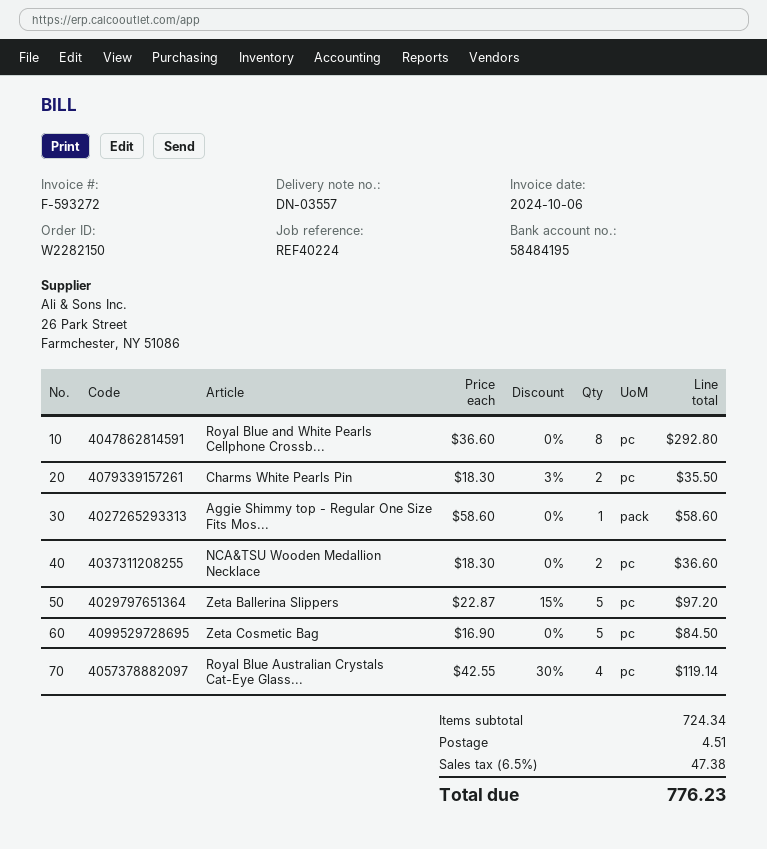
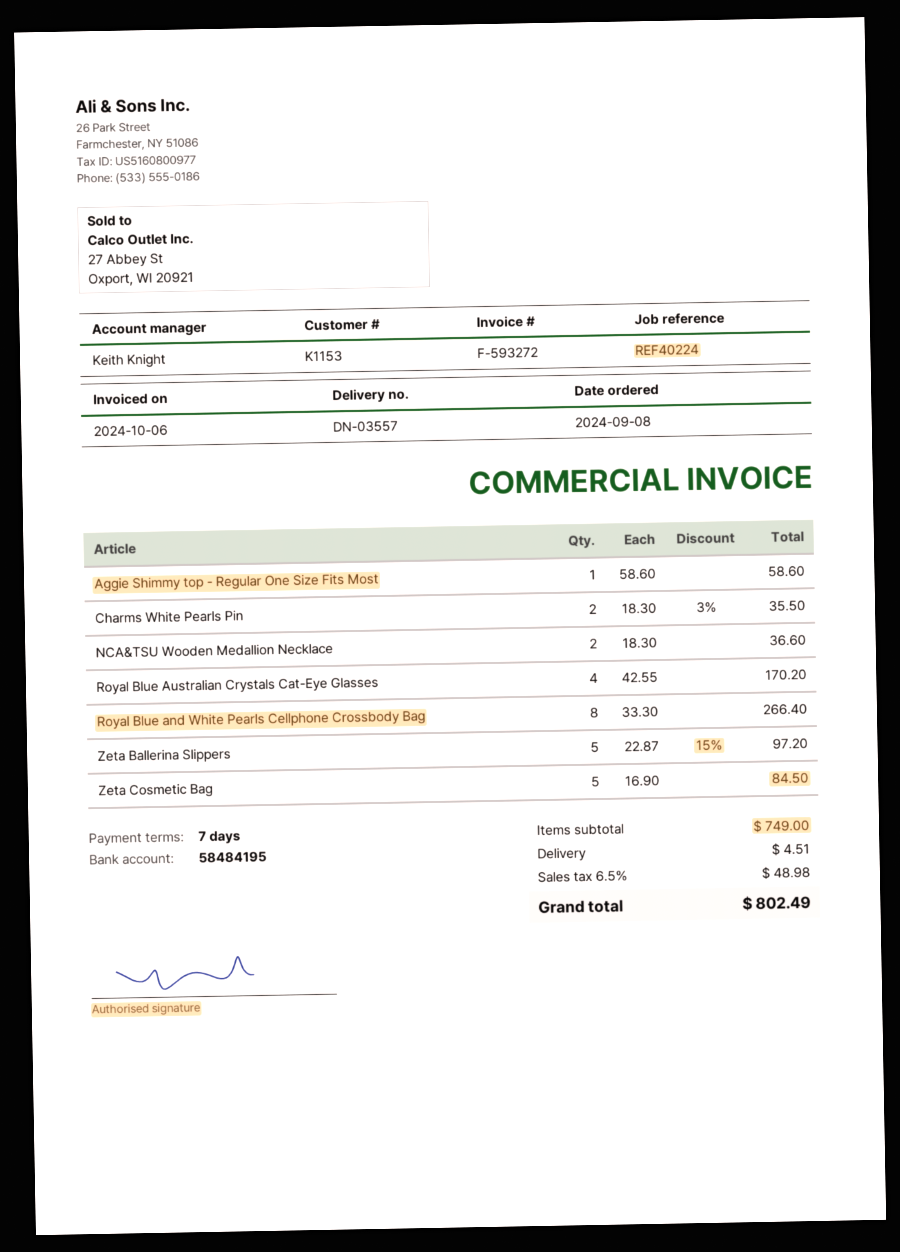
Royal Blue and White Pearls Cellphone Crossb...: 8 x 36.60 = 292.80 -> 8 x 33.30 = 266.40
Royal Blue Australian Crystals Cat-Eye Glass...: 4 x 42.55 - 30% = 119.14 -> 4 x 42.55 = 170.20
subtotal: 724.34 -> 749.00
tax: 6.5% = 47.38 -> 6.5% = 48.98
total: 776.23 -> 802.49

